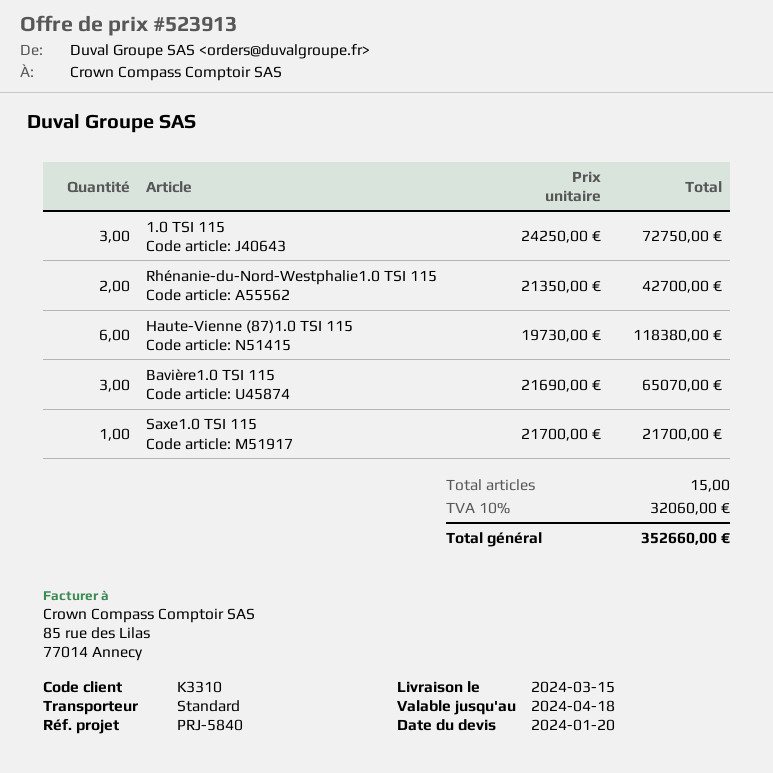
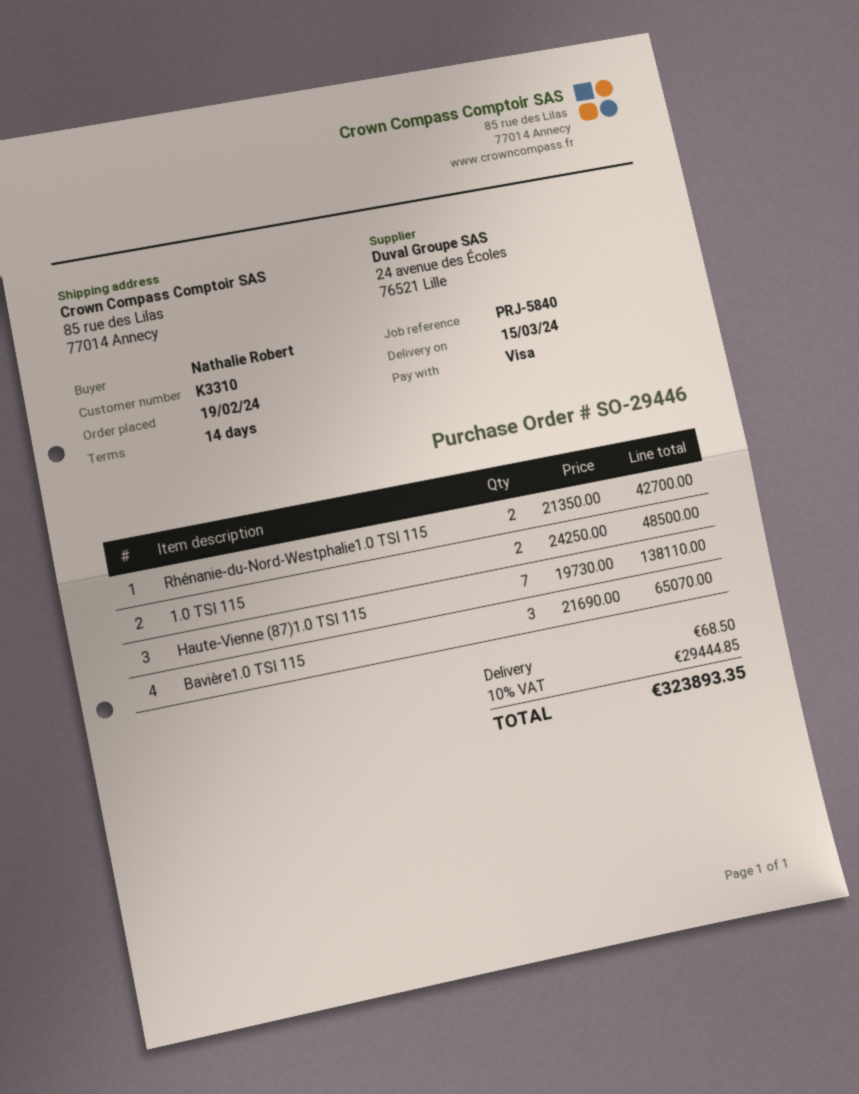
1.0 TSI 115: 3 x 24250.00 = 72750.00 -> 2 x 24250.00 = 48500.00
Haute-Vienne (87)1.0 TSI 115: 6 x 19730.00 = 118380.00 -> 7 x 19730.00 = 138110.00
Saxe1.0 TSI 115: 1 x 21700.00 = 21700.00 -> none
shipping: none -> 68.50
tax: 10% = 32060.00 -> 10% = 29444.85
total: 352660.00 -> 323893.35

